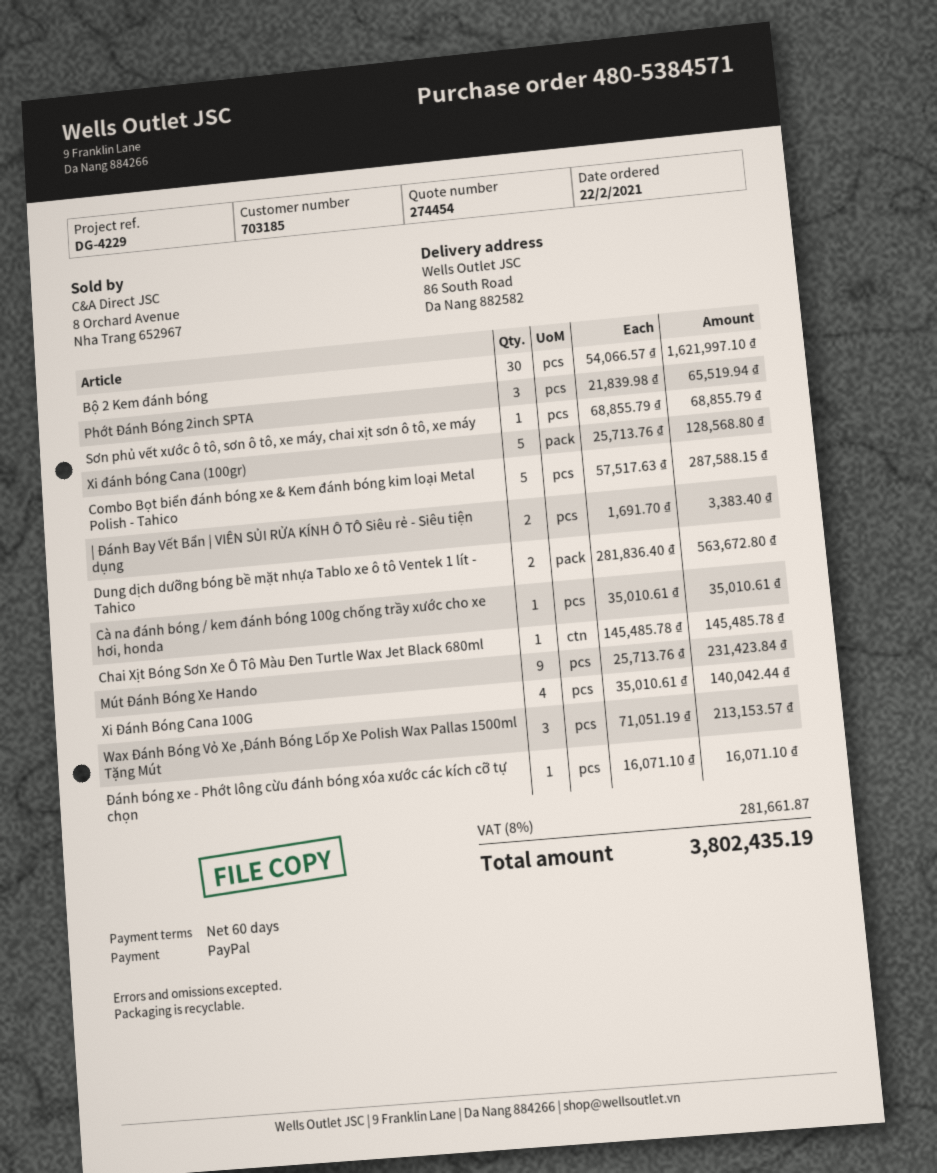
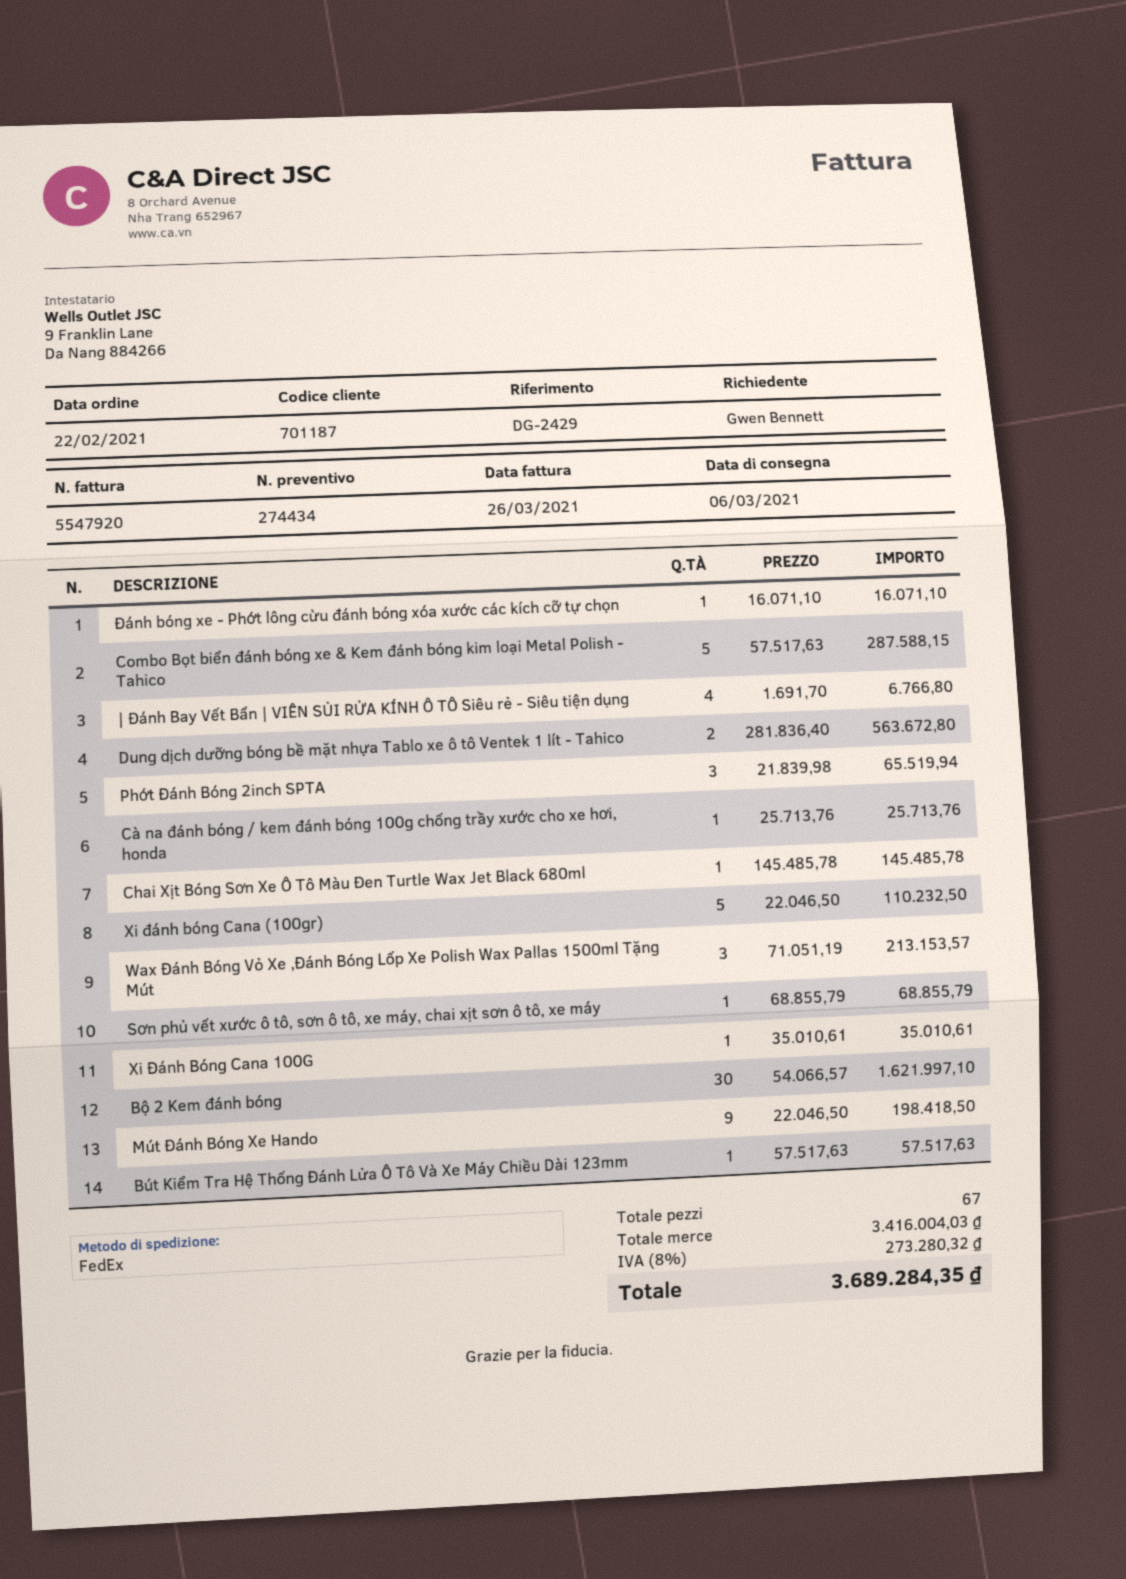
quote number: 274454 -> 274434
customer number: 703185 -> 701187
reference: DG-4229 -> DG-2429
Xi đánh bóng Cana (100gr): 5 x 25713.76 = 128568.80 -> 5 x 22046.50 = 110232.50
| Đánh Bay Vết Bẩn | VIÊN SỦI RỬA KÍNH Ô TÔ Siêu rẻ - Siêu tiện dụng: 2 x 1691.70 = 3383.40 -> 4 x 1691.70 = 6766.80
Cà na đánh bóng / kem đánh bóng 100g chống trầy xước cho xe hơi, honda: 1 x 35010.61 = 35010.61 -> 1 x 25713.76 = 25713.76
Mút Đánh Bóng Xe Hando: 9 x 25713.76 = 231423.84 -> 9 x 22046.50 = 198418.50
Xi Đánh Bóng Cana 100G: 4 x 35010.61 = 140042.44 -> 1 x 35010.61 = 35010.61
Bút Kiểm Tra Hệ Thống Đánh Lửa Ô Tô Và Xe Máy Chiều Dài 123mm: none -> 1 x 57517.63 = 57517.63
tax: 8% = 281661.87 -> 8% = 273280.32
total: 3802435.19 -> 3689284.35

